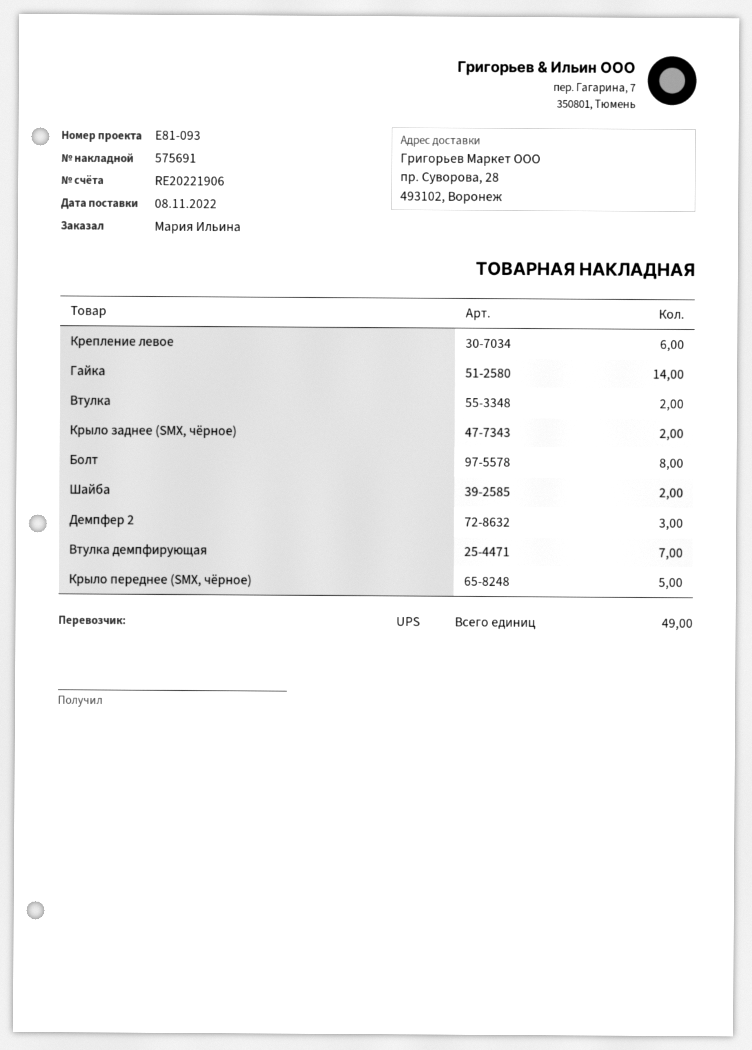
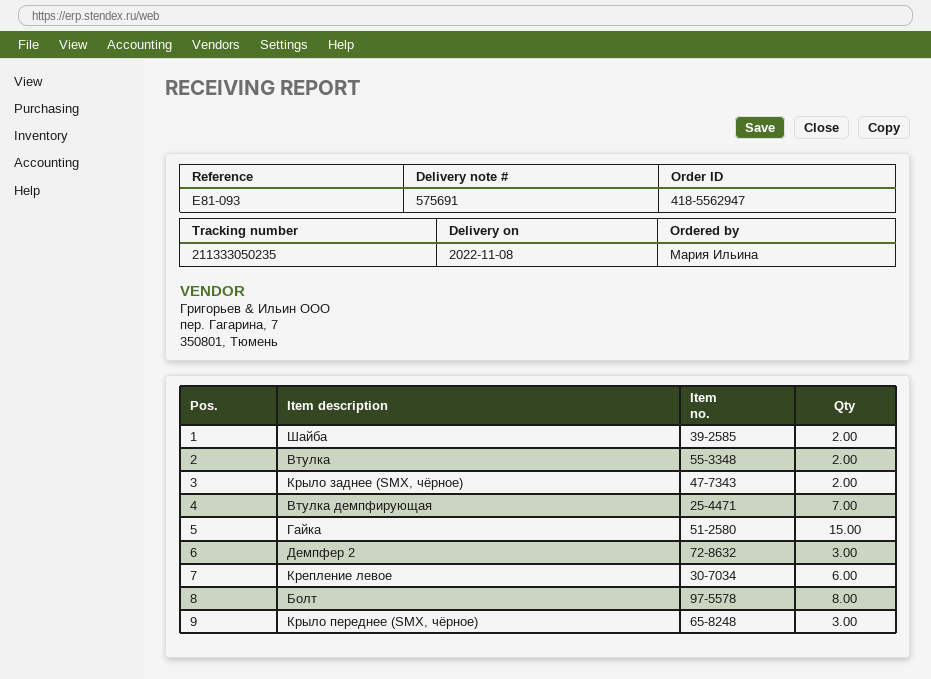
Гайка: 14 -> 15
Крыло переднее (SMX, чёрное): 5 -> 3

